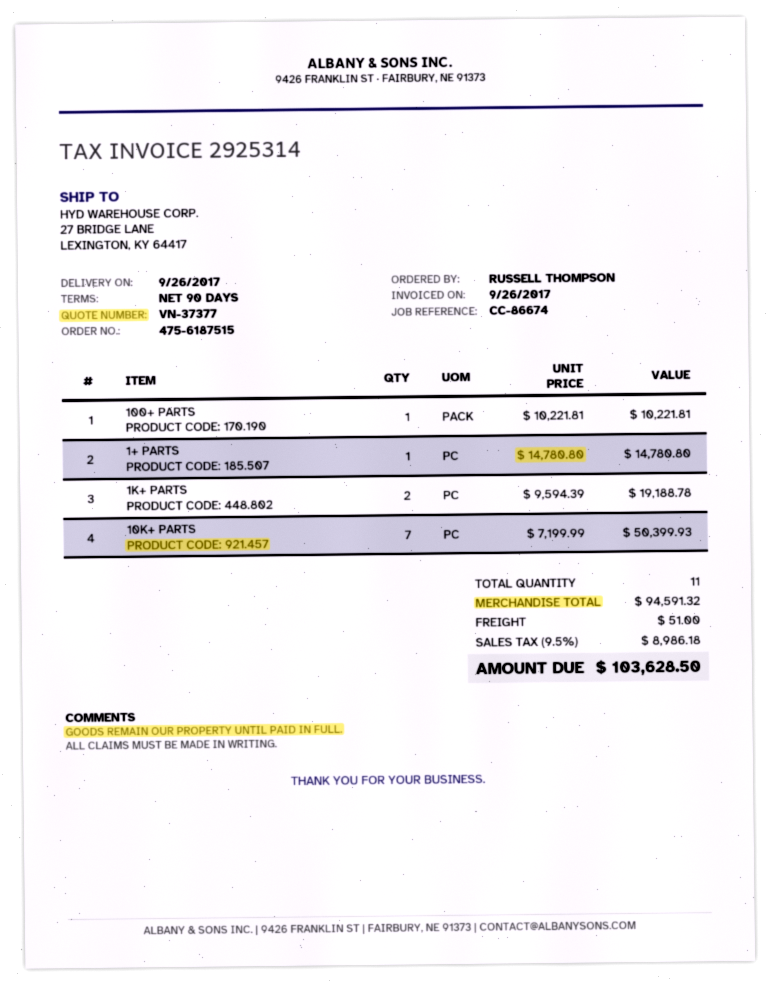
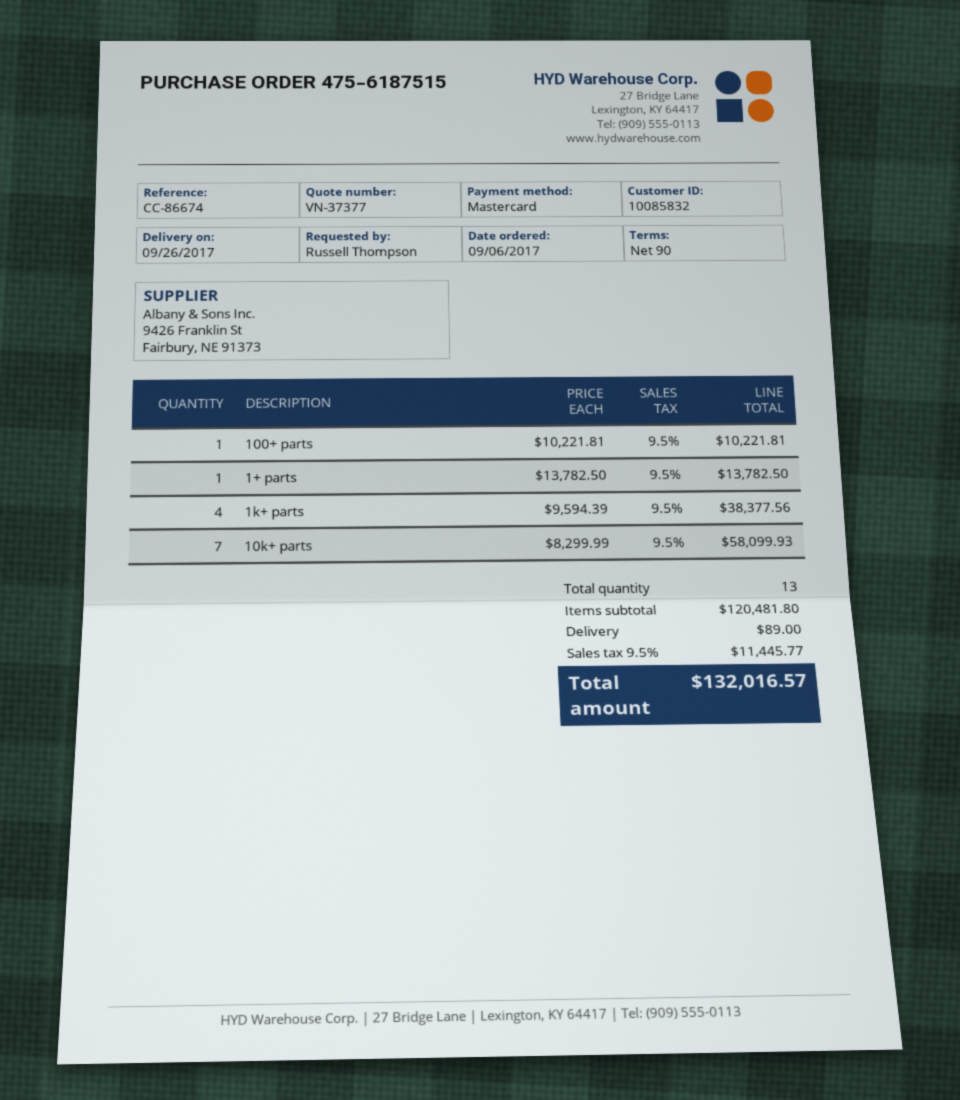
1+ PARTS: 1 x 14780.80 = 14780.80 -> 1 x 13782.50 = 13782.50
1K+ PARTS: 2 x 9594.39 = 19188.78 -> 4 x 9594.39 = 38377.56
10K+ PARTS: 7 x 7199.99 = 50399.93 -> 7 x 8299.99 = 58099.93
total quantity: 11 -> 13
subtotal: 94591.32 -> 120481.80
shipping: 51.00 -> 89.00
tax: 9.5% = 8986.18 -> 9.5% = 11445.77
total: 103628.50 -> 132016.57

